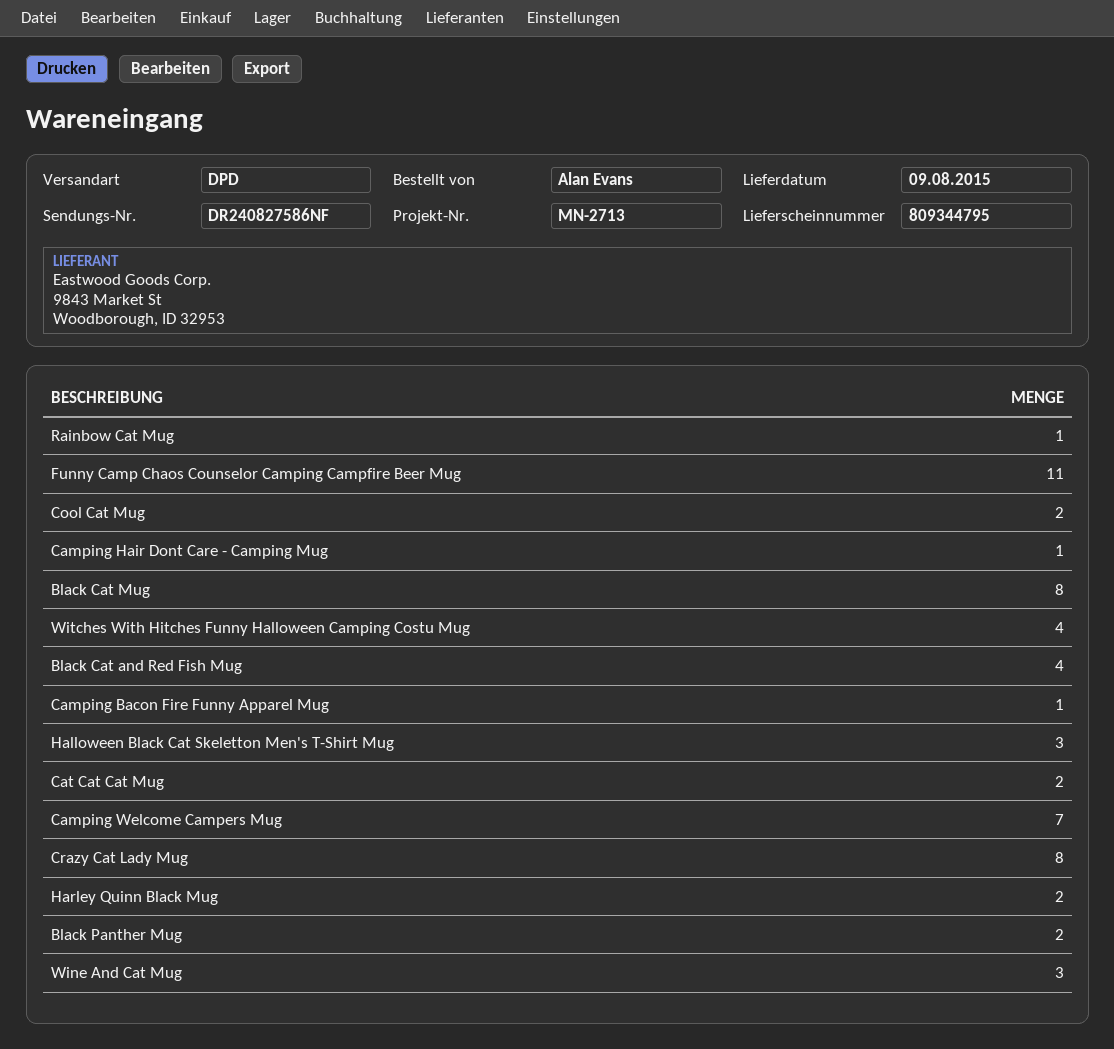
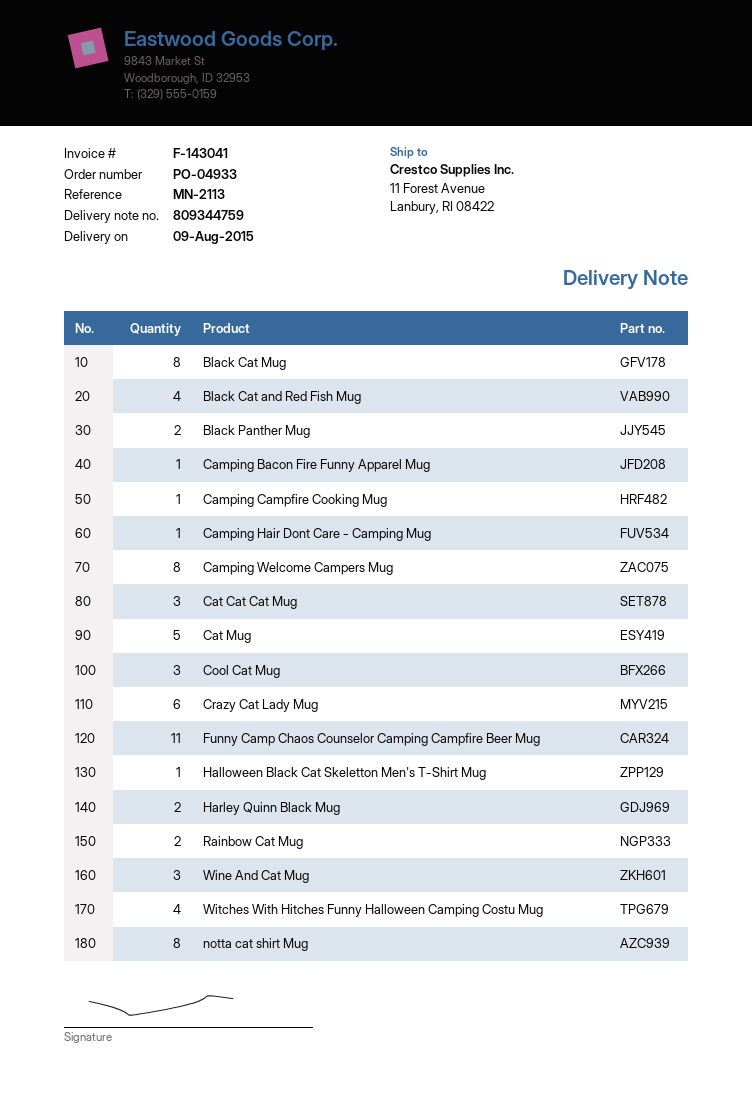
delivery note number: 809344795 -> 809344759
reference: MN-2713 -> MN-2113
Rainbow Cat Mug: 1 -> 2
Cool Cat Mug: 2 -> 3
Halloween Black Cat Skeletton Men's T-Shirt Mug: 3 -> 1
Cat Cat Cat Mug: 2 -> 3
Camping Welcome Campers Mug: 7 -> 8
Crazy Cat Lady Mug: 8 -> 6
Camping Campfire Cooking Mug: none -> 1
Cat Mug: none -> 5
notta cat shirt Mug: none -> 8

